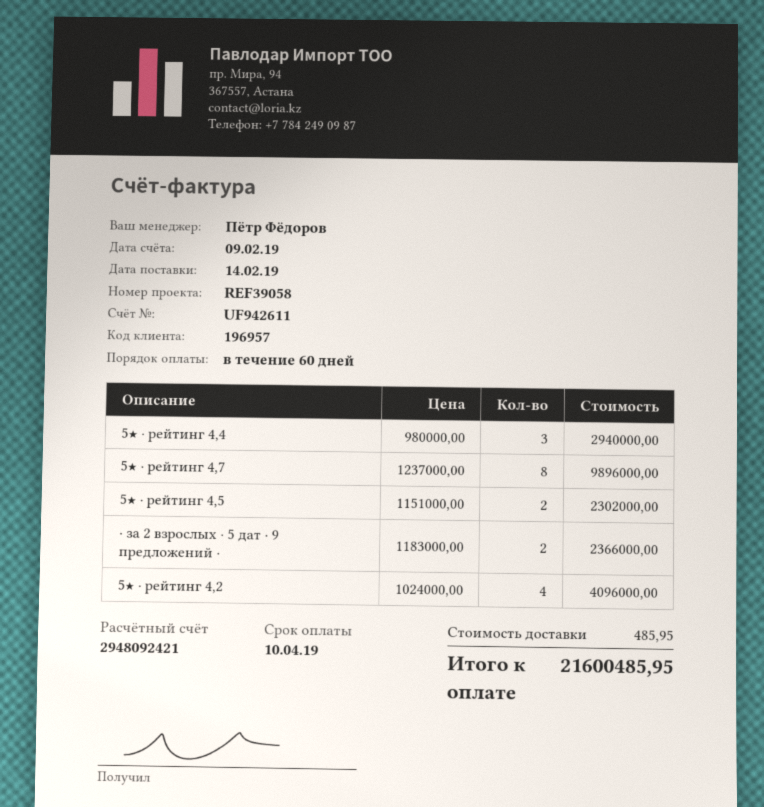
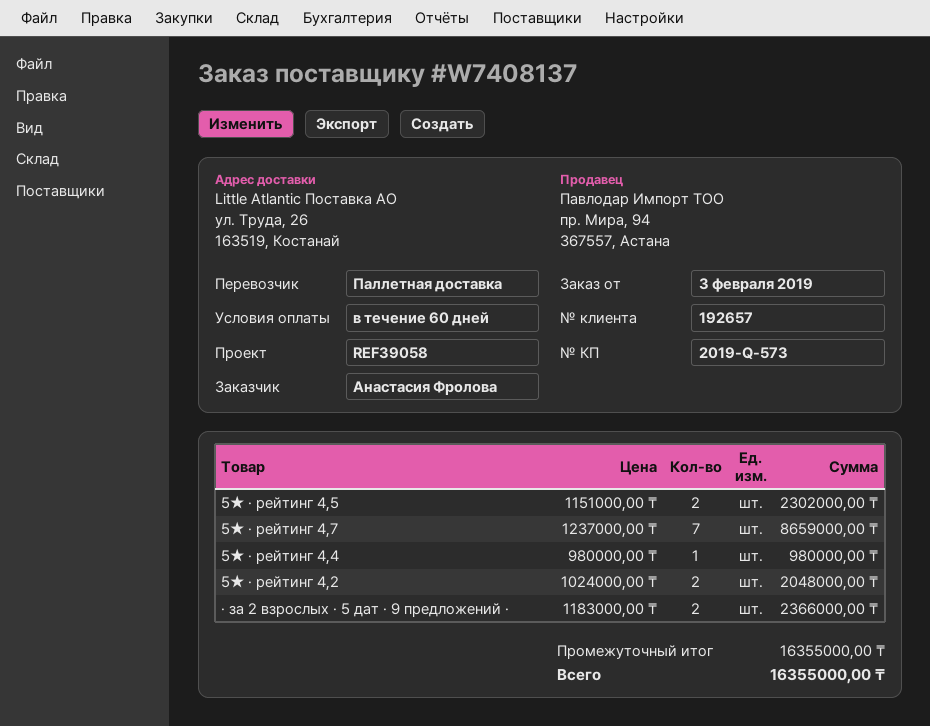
customer number: 196957 -> 192657
5★ · рейтинг 4,4: 3 x 980000.00 = 2940000.00 -> 1 x 980000.00 = 980000.00
5★ · рейтинг 4,7: 8 x 1237000.00 = 9896000.00 -> 7 x 1237000.00 = 8659000.00
5★ · рейтинг 4,2: 4 x 1024000.00 = 4096000.00 -> 2 x 1024000.00 = 2048000.00
shipping: 485.95 -> none
total: 21600485.95 -> 16355000.00

